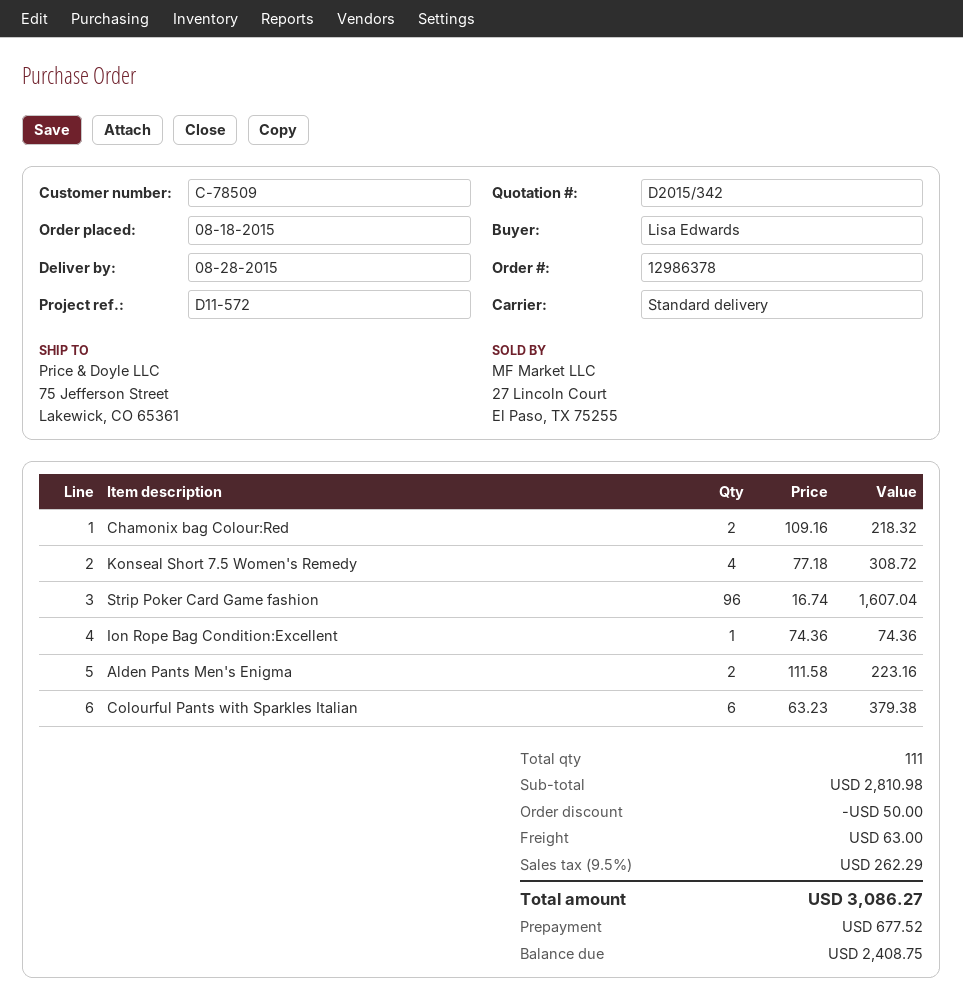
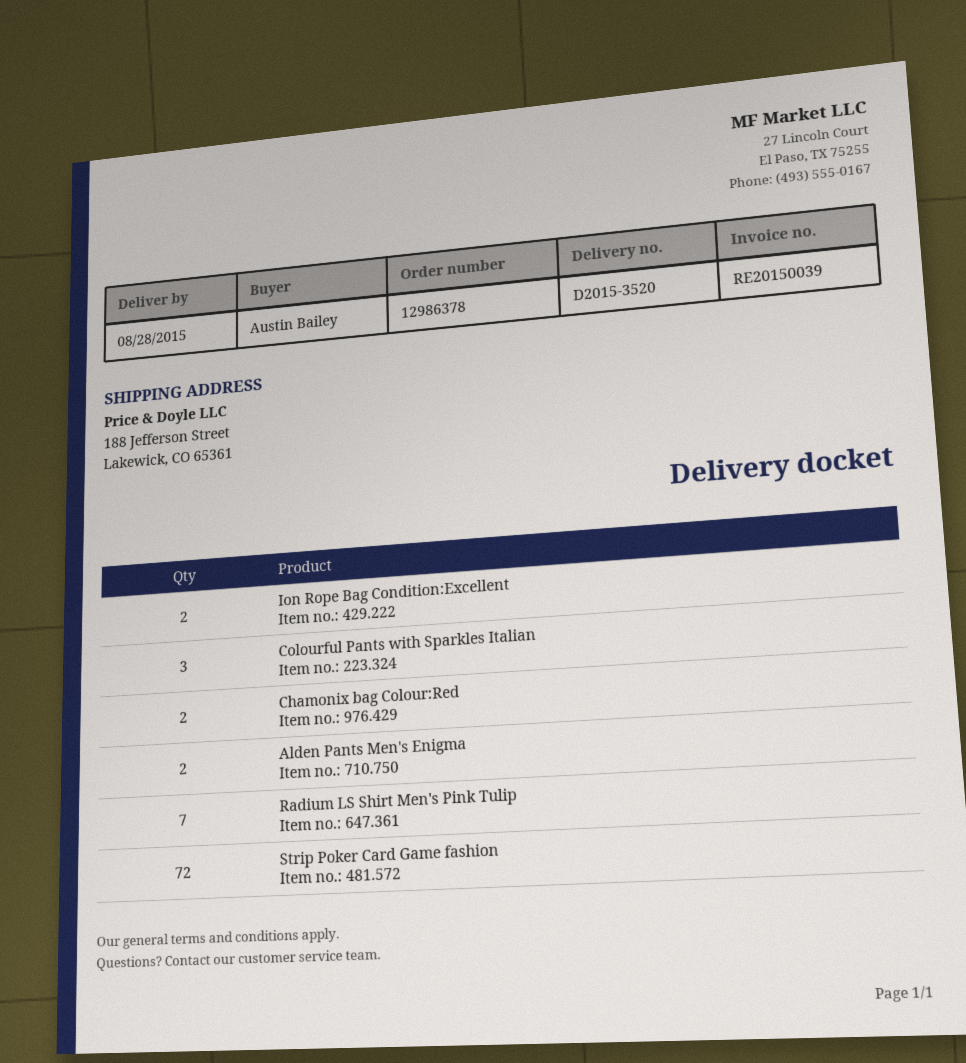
ordered by: Lisa Edwards -> Austin Bailey
ship to: 75 Jefferson Street, Lakewick, CO 65361 -> 188 Jefferson Street, Lakewick, CO 65361
Konseal Short 7.5 Women's Remedy: 4 -> none
Strip Poker Card Game fashion: 96 -> 72
Ion Rope Bag Condition:Excellent: 1 -> 2
Colourful Pants with Sparkles Italian: 6 -> 3
Radium LS Shirt Men's Pink Tulip: none -> 7

